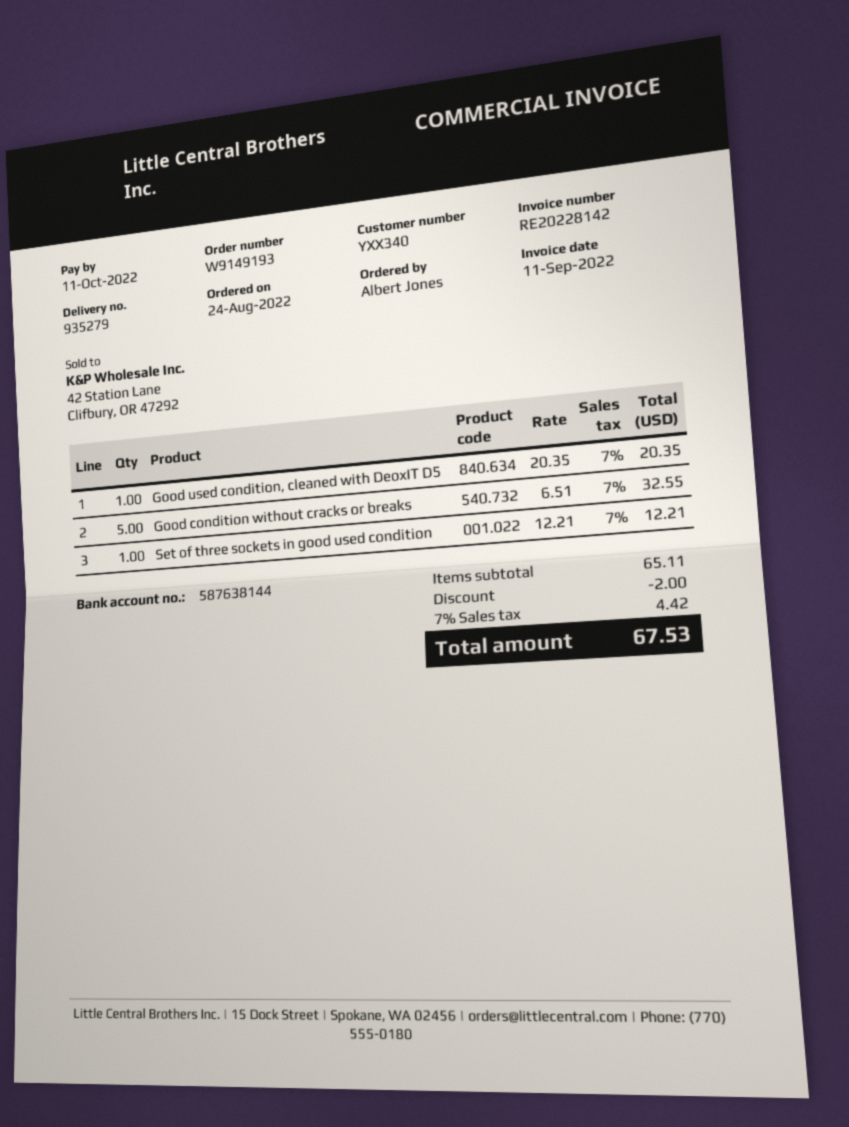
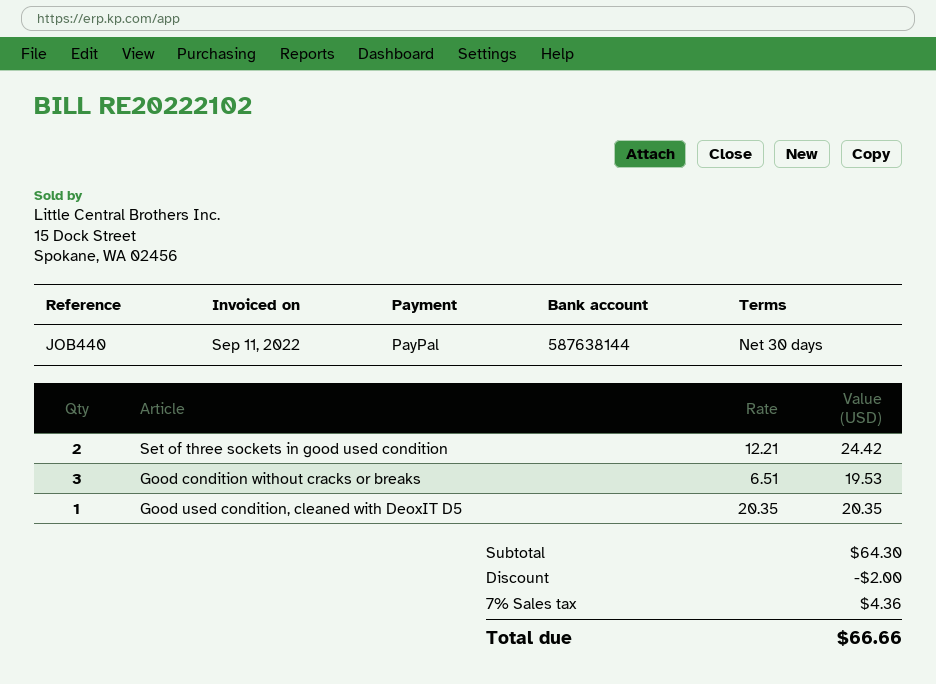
invoice number: RE20228142 -> RE20222102
Good condition without cracks or breaks: 5 x 6.51 = 32.55 -> 3 x 6.51 = 19.53
Set of three sockets in good used condition: 1 x 12.21 = 12.21 -> 2 x 12.21 = 24.42
subtotal: 65.11 -> 64.30
tax: 7% = 4.42 -> 7% = 4.36
total: 67.53 -> 66.66

